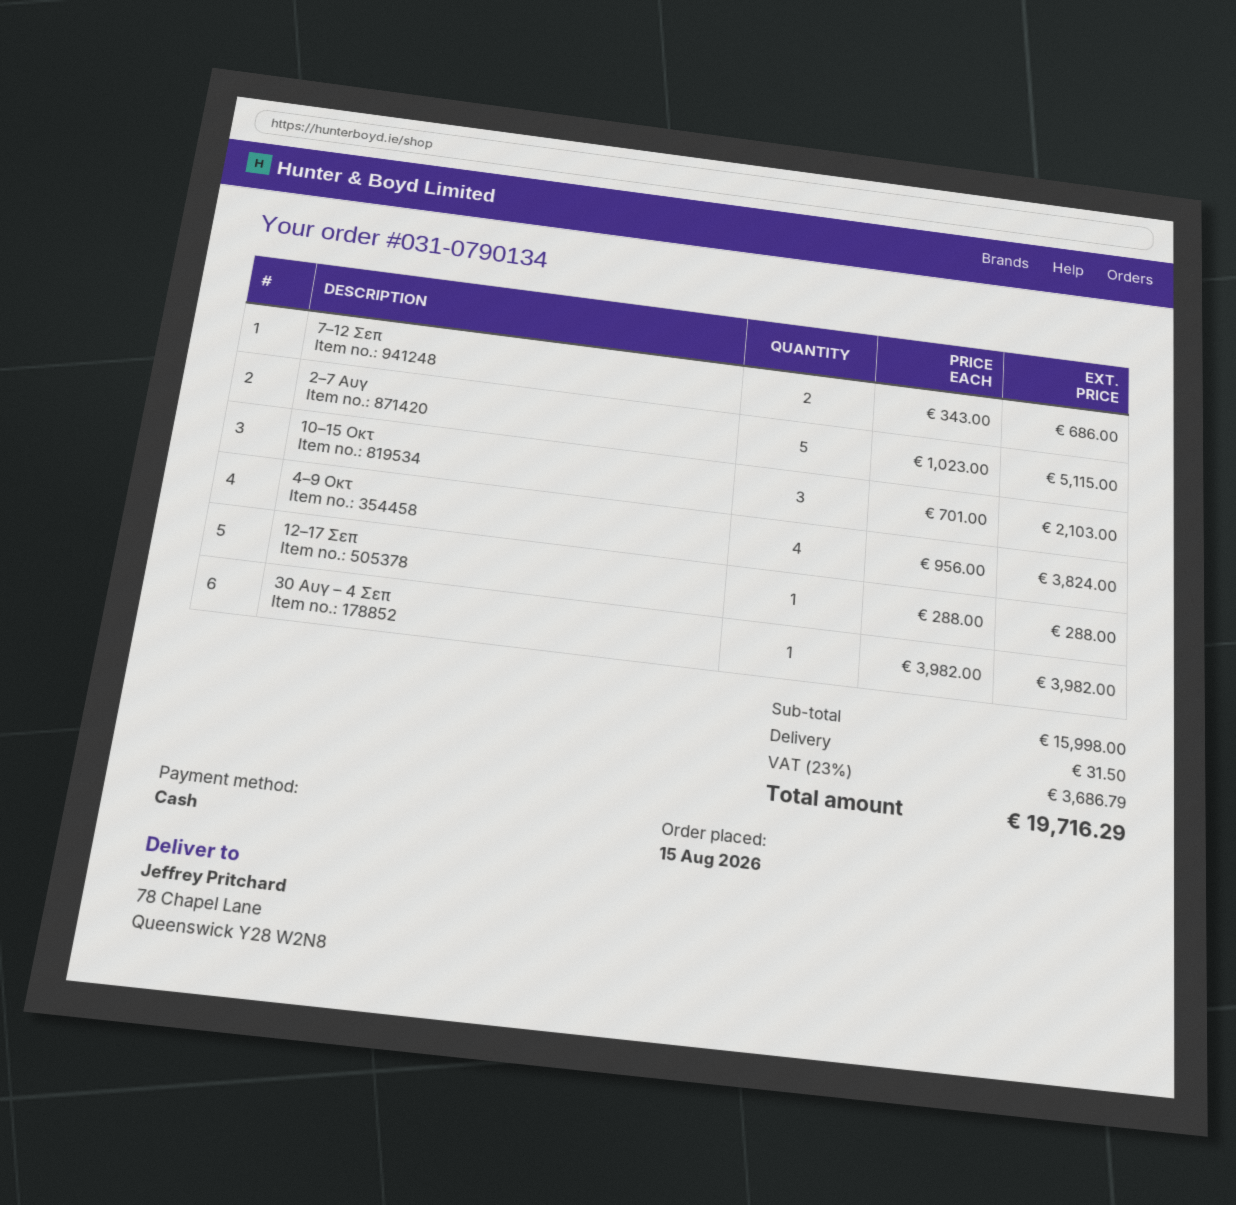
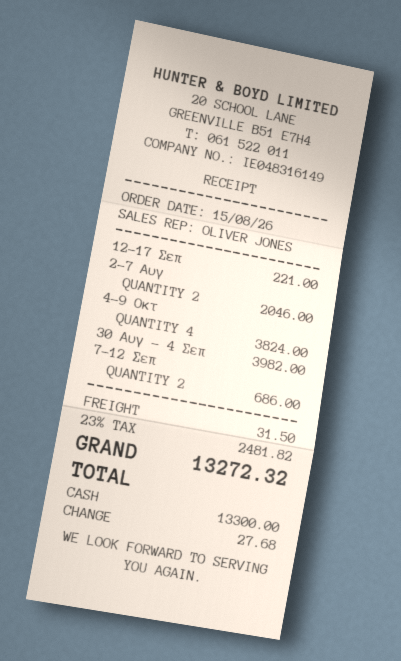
2–7 Αυγ: 5 for 5115.00 -> 2 for 2046.00
10–15 Οκτ: 3 for 2103.00 -> none
12–17 Σεπ: 1 for 288.00 -> 1 for 221.00
tax: 23% = 3686.79 -> 23% = 2481.82
total: 19716.29 -> 13272.32

